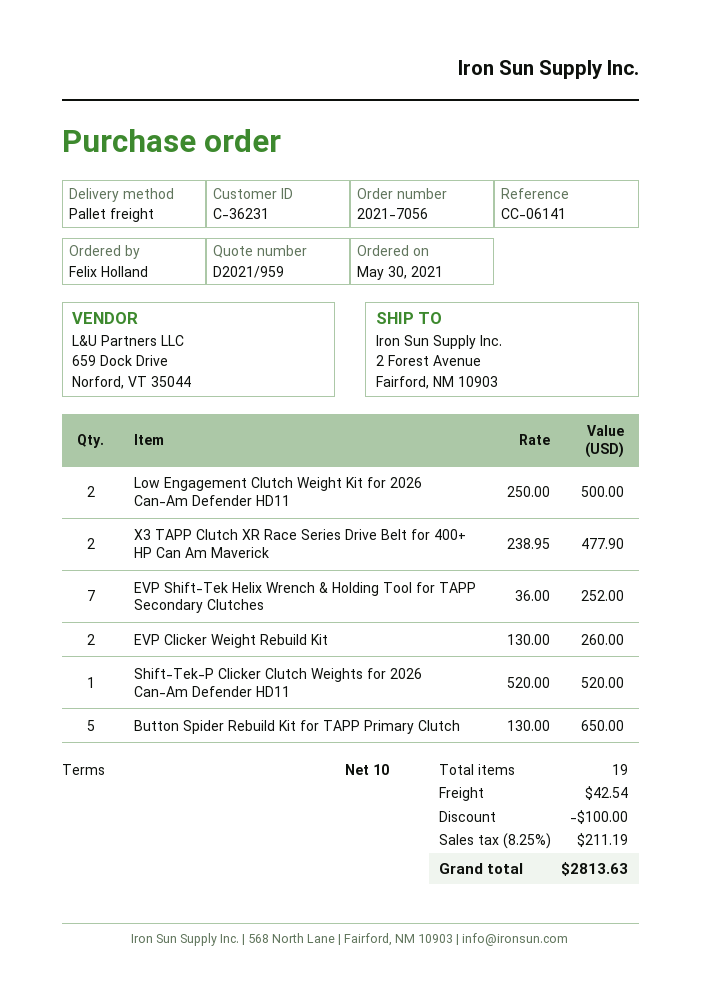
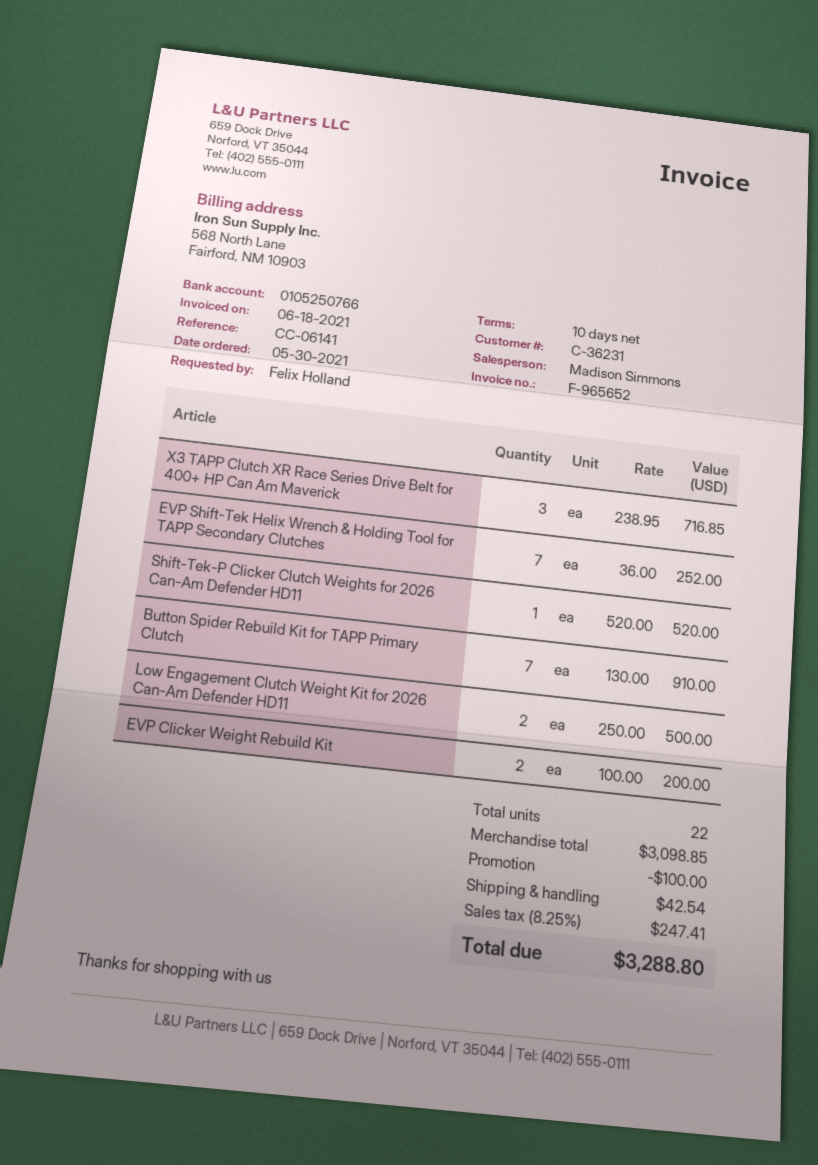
X3 TAPP Clutch XR Race Series Drive Belt for 400+ HP Can Am Maverick: 2 x 238.95 = 477.90 -> 3 x 238.95 = 716.85
EVP Clicker Weight Rebuild Kit: 2 x 130.00 = 260.00 -> 2 x 100.00 = 200.00
Button Spider Rebuild Kit for TAPP Primary Clutch: 5 x 130.00 = 650.00 -> 7 x 130.00 = 910.00
total quantity: 19 -> 22
tax: 8.25% = 211.19 -> 8.25% = 247.41
total: 2813.63 -> 3288.80

